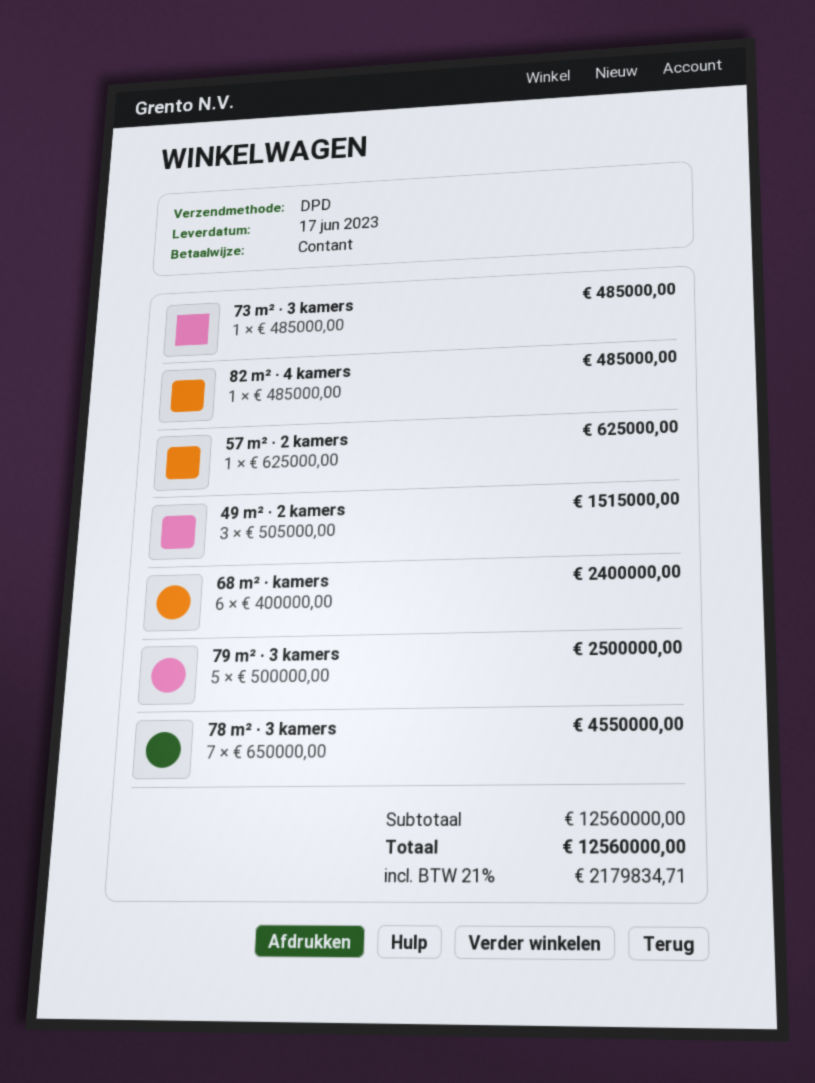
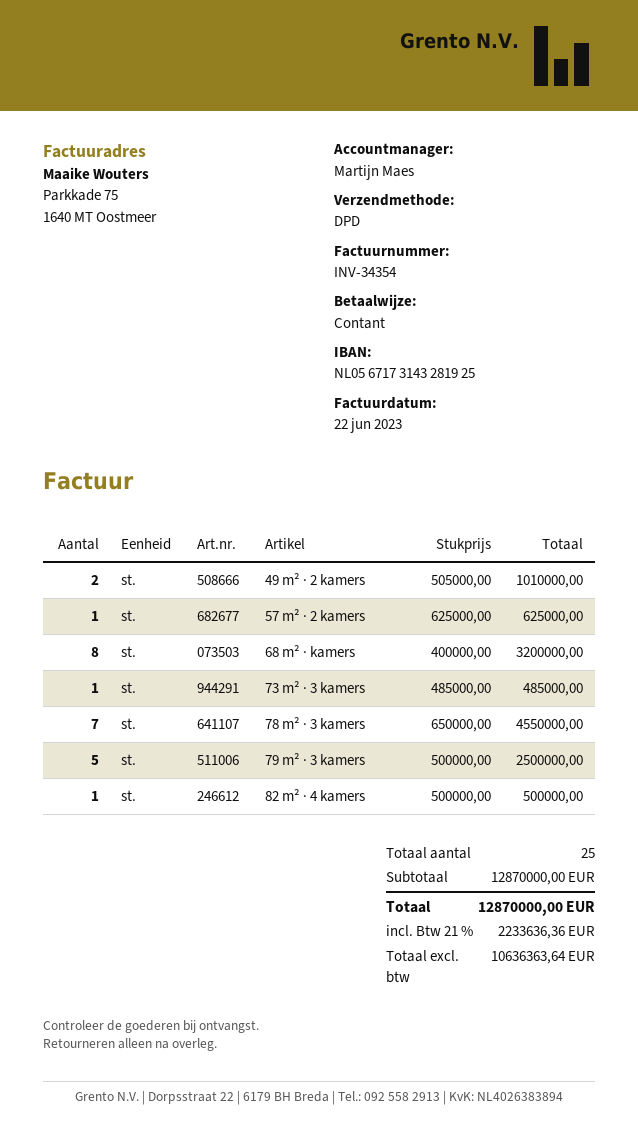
82 m² · 4 kamers: 1 x 485000.00 = 485000.00 -> 1 x 500000.00 = 500000.00
49 m² · 2 kamers: 3 x 505000.00 = 1515000.00 -> 2 x 505000.00 = 1010000.00
68 m² · kamers: 6 x 400000.00 = 2400000.00 -> 8 x 400000.00 = 3200000.00
subtotal: 12560000.00 -> 12870000.00
tax: 21% = 2179834.71 -> 21% = 2233636.36
total: 12560000.00 -> 12870000.00

